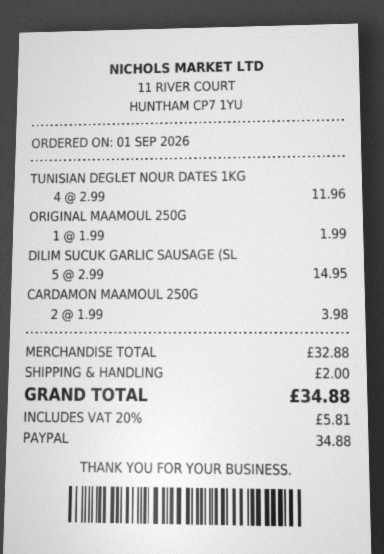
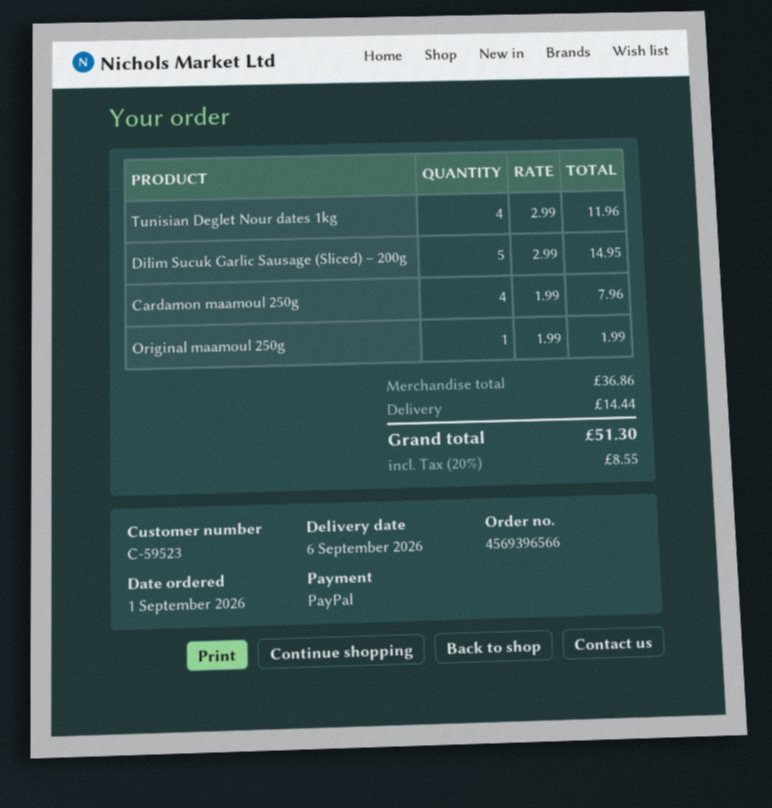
CARDAMON MAAMOUL 250G: 2 x 1.99 = 3.98 -> 4 x 1.99 = 7.96
subtotal: 32.88 -> 36.86
shipping: 2.00 -> 14.44
tax: 20% = 5.81 -> 20% = 8.55
total: 34.88 -> 51.30

